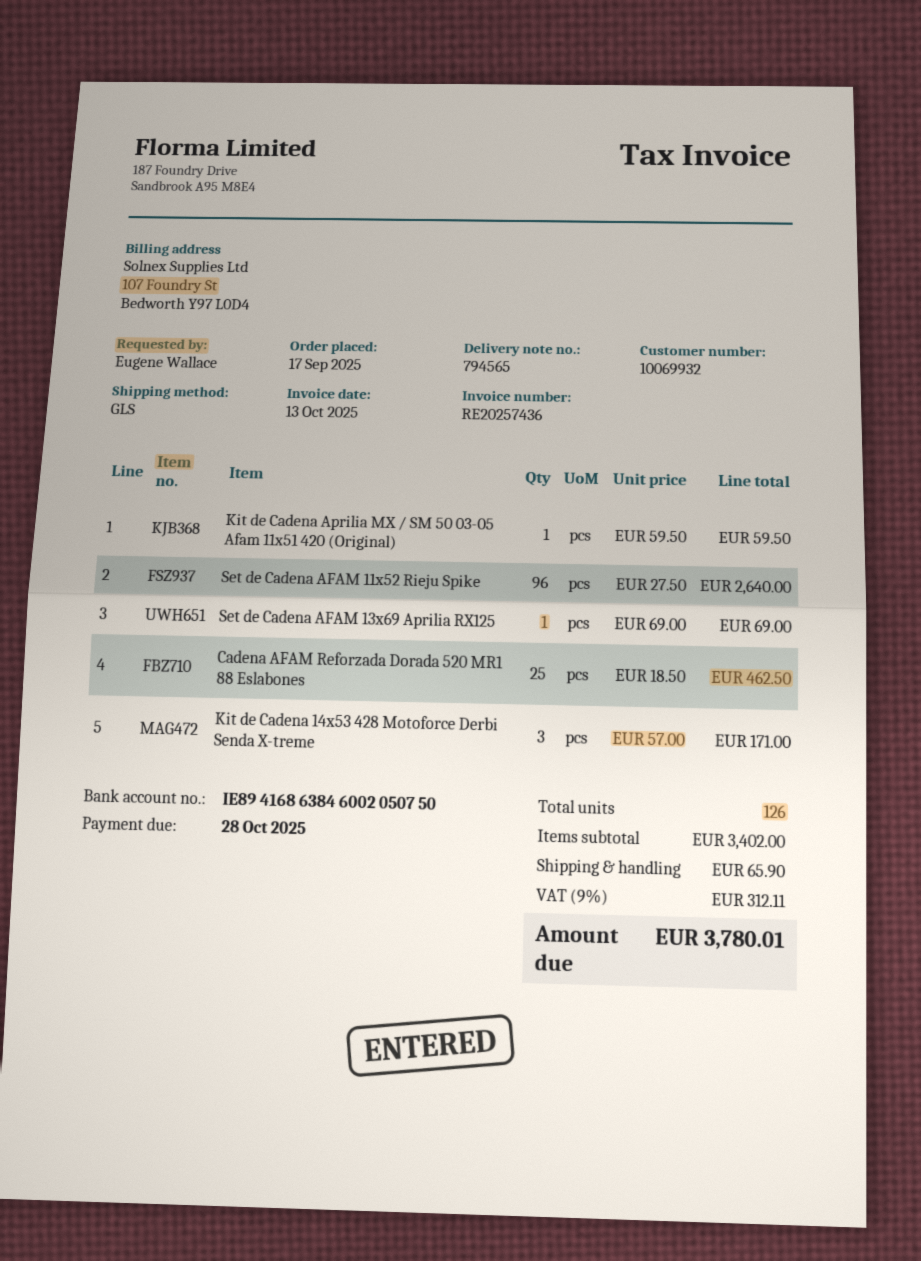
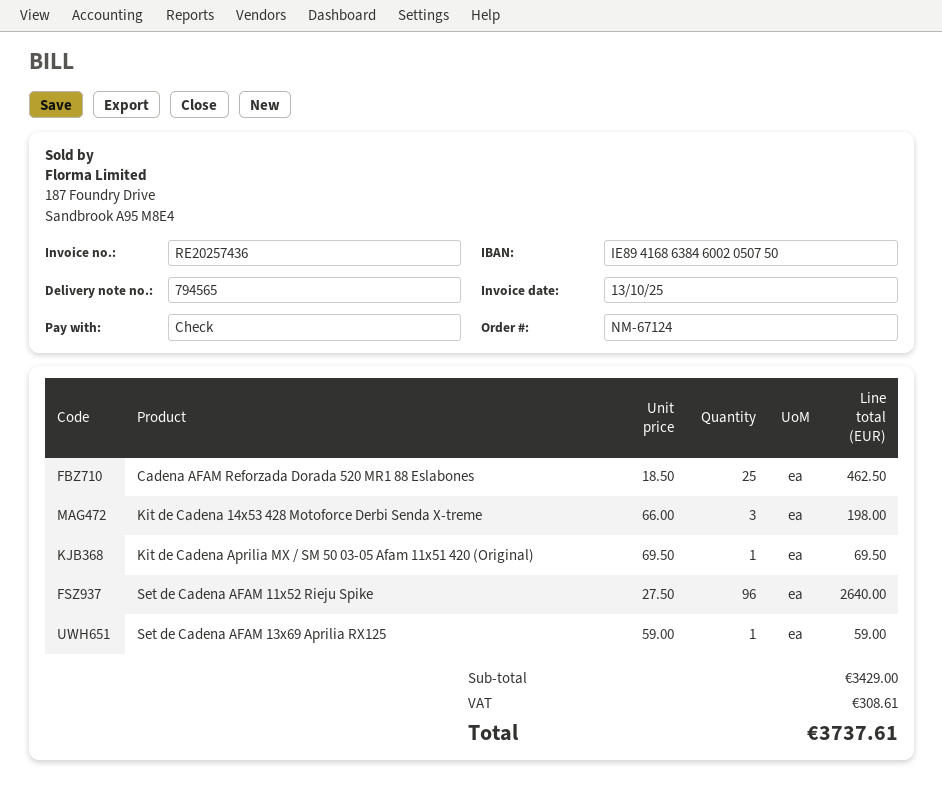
Kit de Cadena Aprilia MX / SM 50 03-05 Afam 11x51 420 (Original): 1 x 59.50 = 59.50 -> 1 x 69.50 = 69.50
Set de Cadena AFAM 13x69 Aprilia RX125: 1 x 69.00 = 69.00 -> 1 x 59.00 = 59.00
Kit de Cadena 14x53 428 Motoforce Derbi Senda X-treme: 3 x 57.00 = 171.00 -> 3 x 66.00 = 198.00
subtotal: 3402.00 -> 3429.00
shipping: 65.90 -> none
tax: 312.11 -> 308.61
total: 3780.01 -> 3737.61

